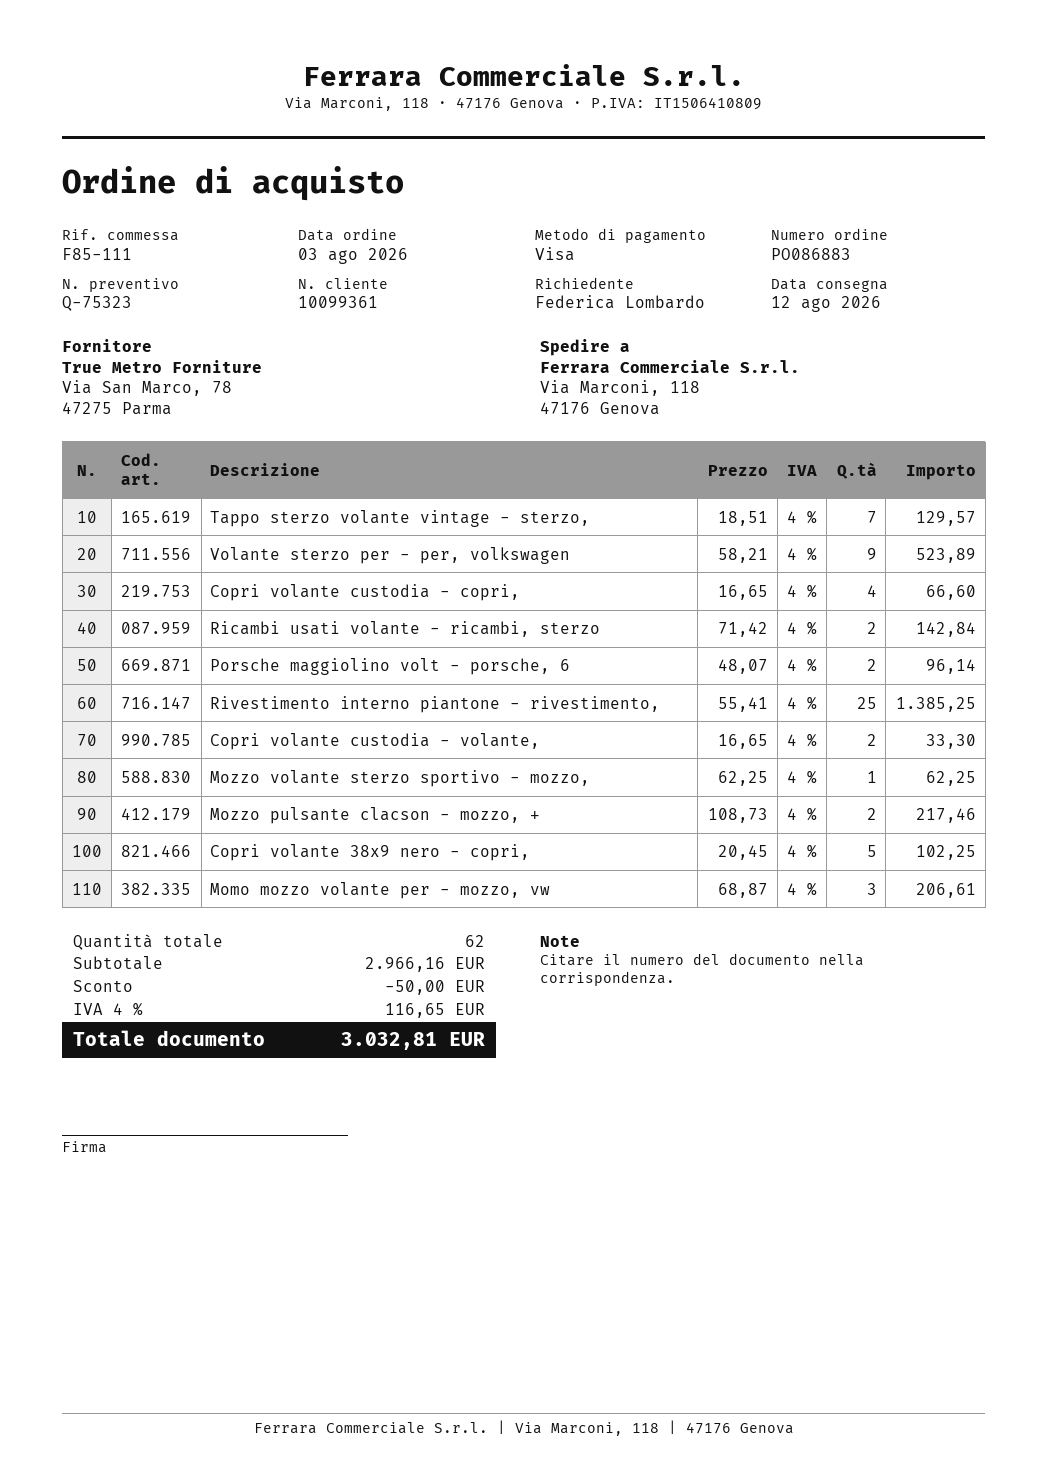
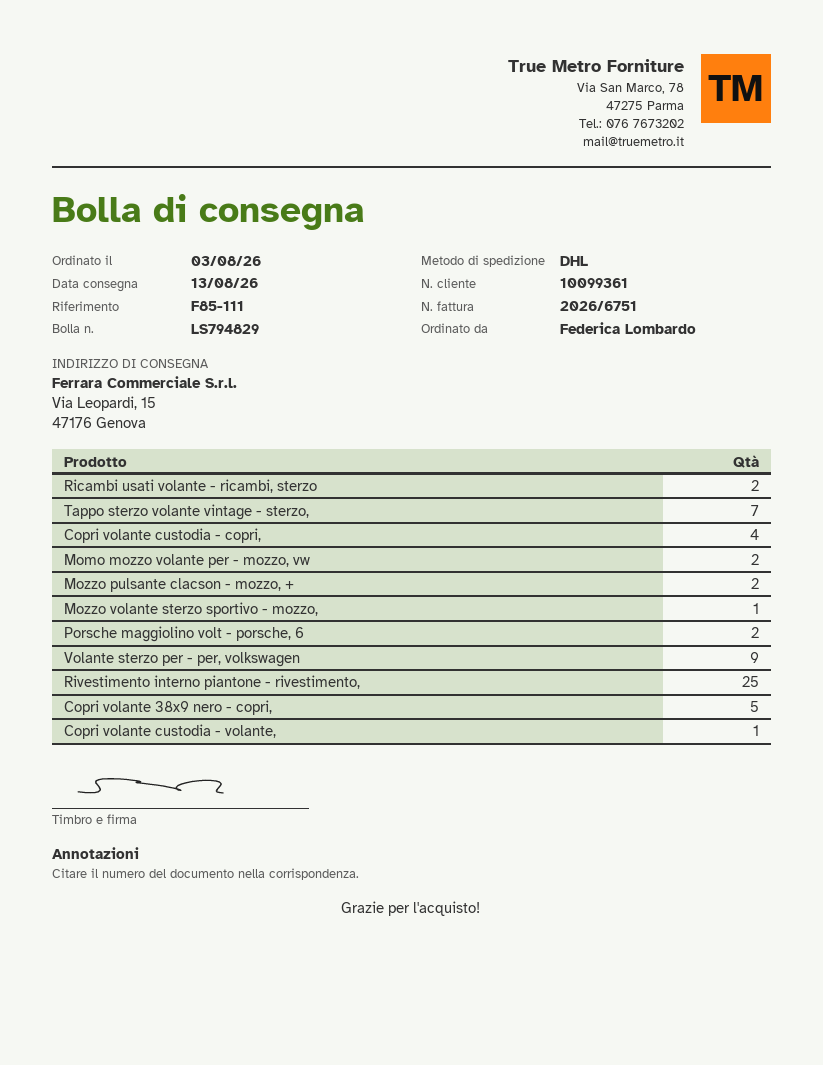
delivery date: 2026-08-12 -> 2026-08-13
ship to: Via Marconi, 118, 47176 Genova -> Via Leopardi, 15, 47176 Genova
Copri volante custodia - volante,: 2 -> 1
Momo mozzo volante per - mozzo, vw: 3 -> 2

